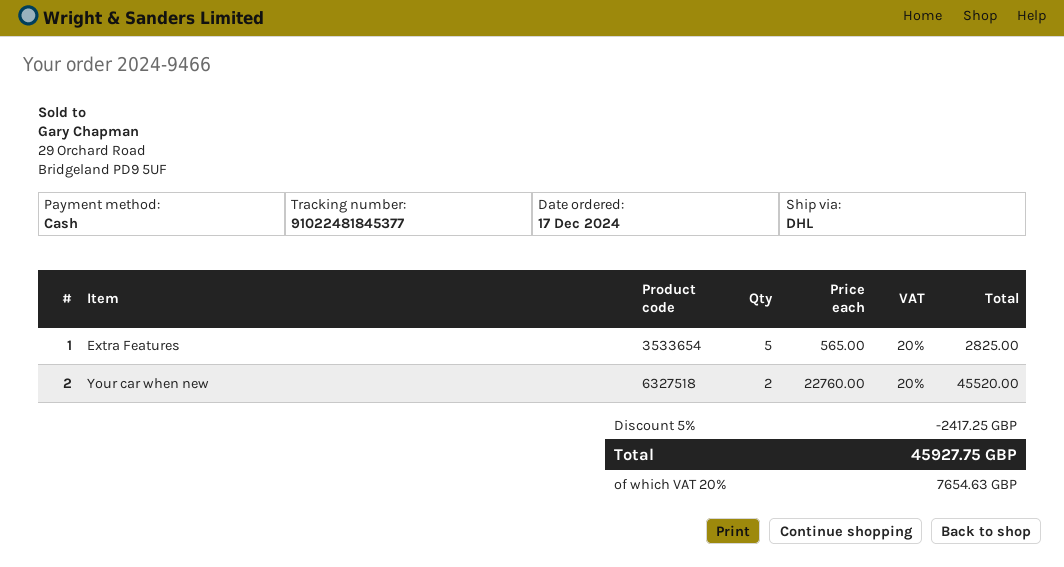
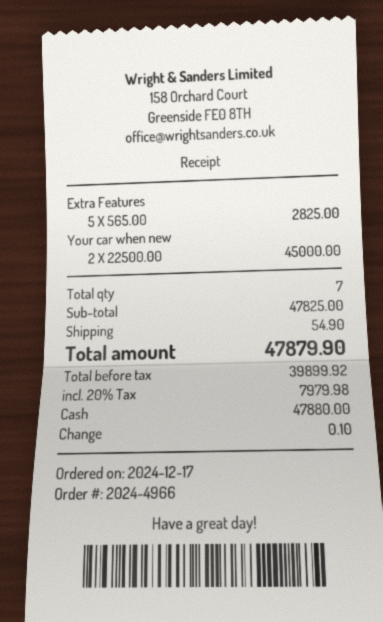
order number: 2024-9466 -> 2024-4966
Your car when new: 2 x 22760.00 = 45520.00 -> 2 x 22500.00 = 45000.00
discount: 5% = 2417.25 -> none
shipping: none -> 54.90
tax: 20% = 7654.63 -> 20% = 7979.98
total: 45927.75 -> 47879.90

